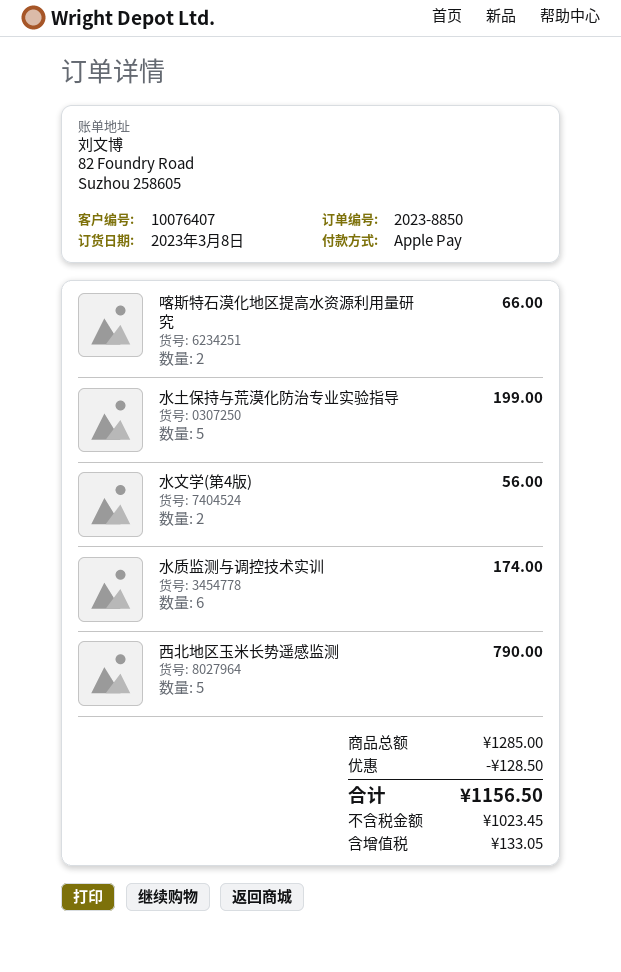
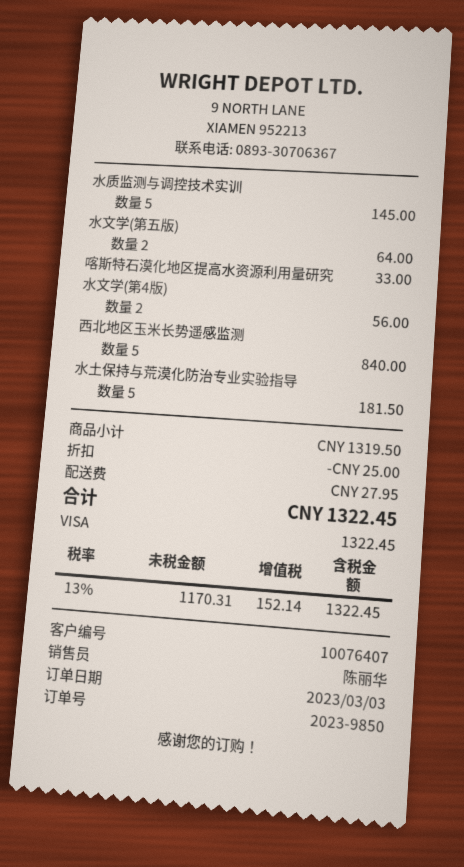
order number: 2023-8850 -> 2023-9850
order date: 2023-03-08 -> 2023-03-03
payment method: Apple Pay -> Visa
喀斯特石漠化地区提高水资源利用量研究: 2 for 66.00 -> 1 for 33.00
水土保持与荒漠化防治专业实验指导: 5 for 199.00 -> 5 for 181.50
水质监测与调控技术实训: 6 for 174.00 -> 5 for 145.00
西北地区玉米长势遥感监测: 5 for 790.00 -> 5 for 840.00
水文学(第五版): none -> 2 for 64.00
subtotal: 1285.00 -> 1319.50
discount: 128.50 -> 25.00
shipping: none -> 27.95
net: 1023.45 -> 1170.31
tax: 133.05 -> 152.14
total: 1156.50 -> 1322.45

